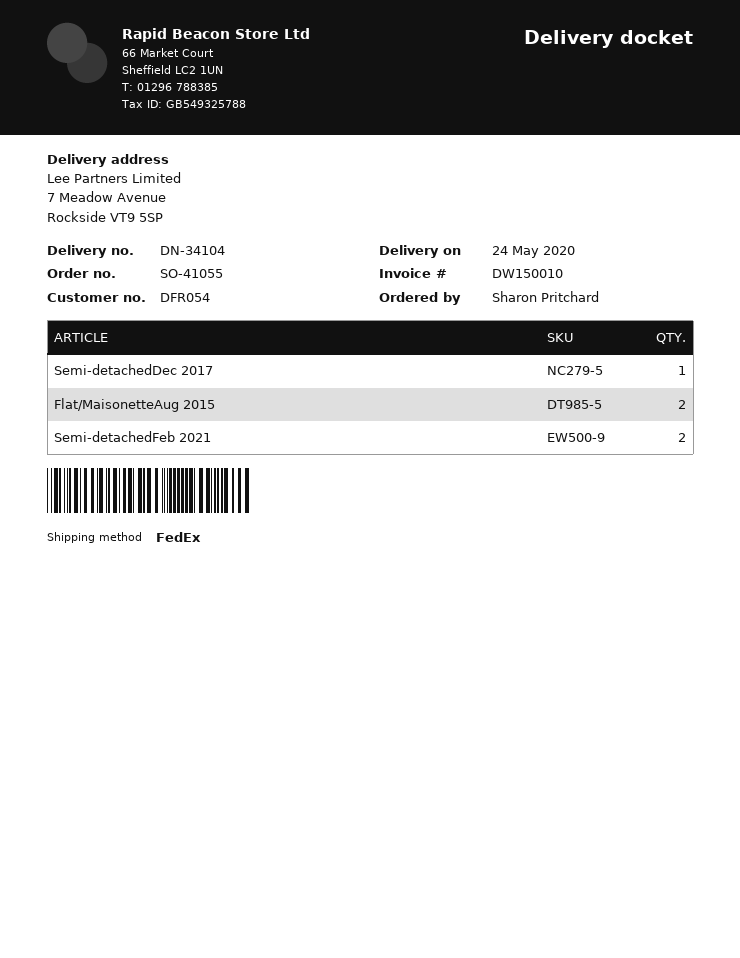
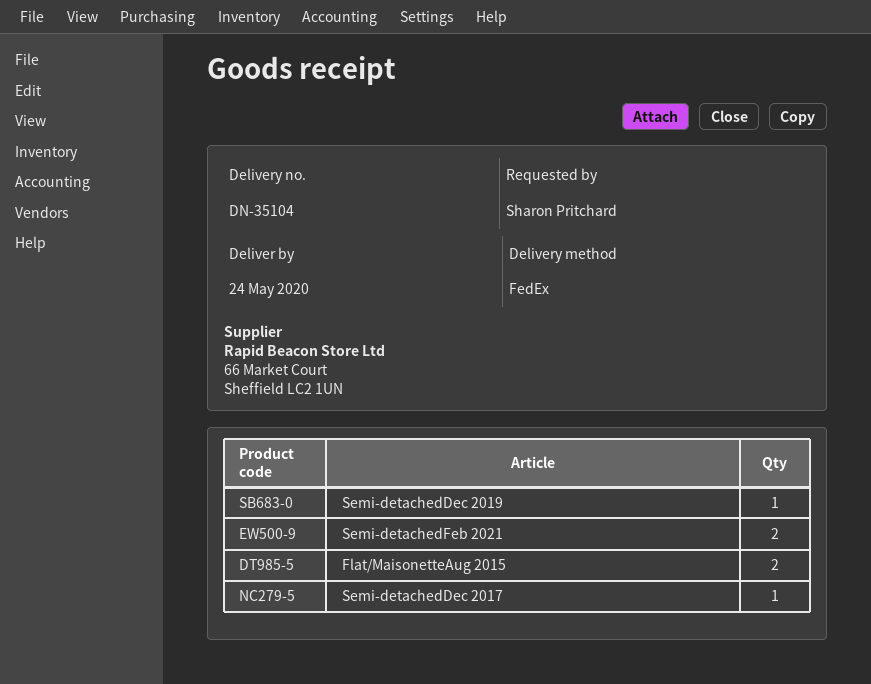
delivery note number: DN-34104 -> DN-35104
Semi-detachedDec 2019: none -> 1

